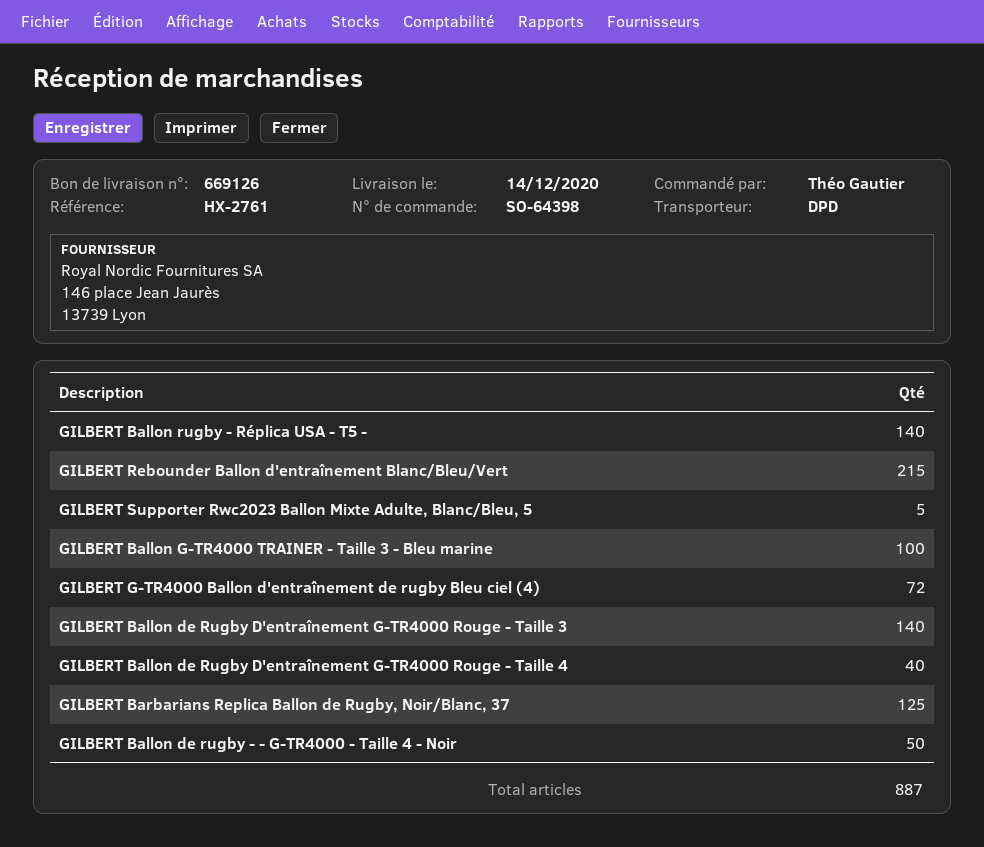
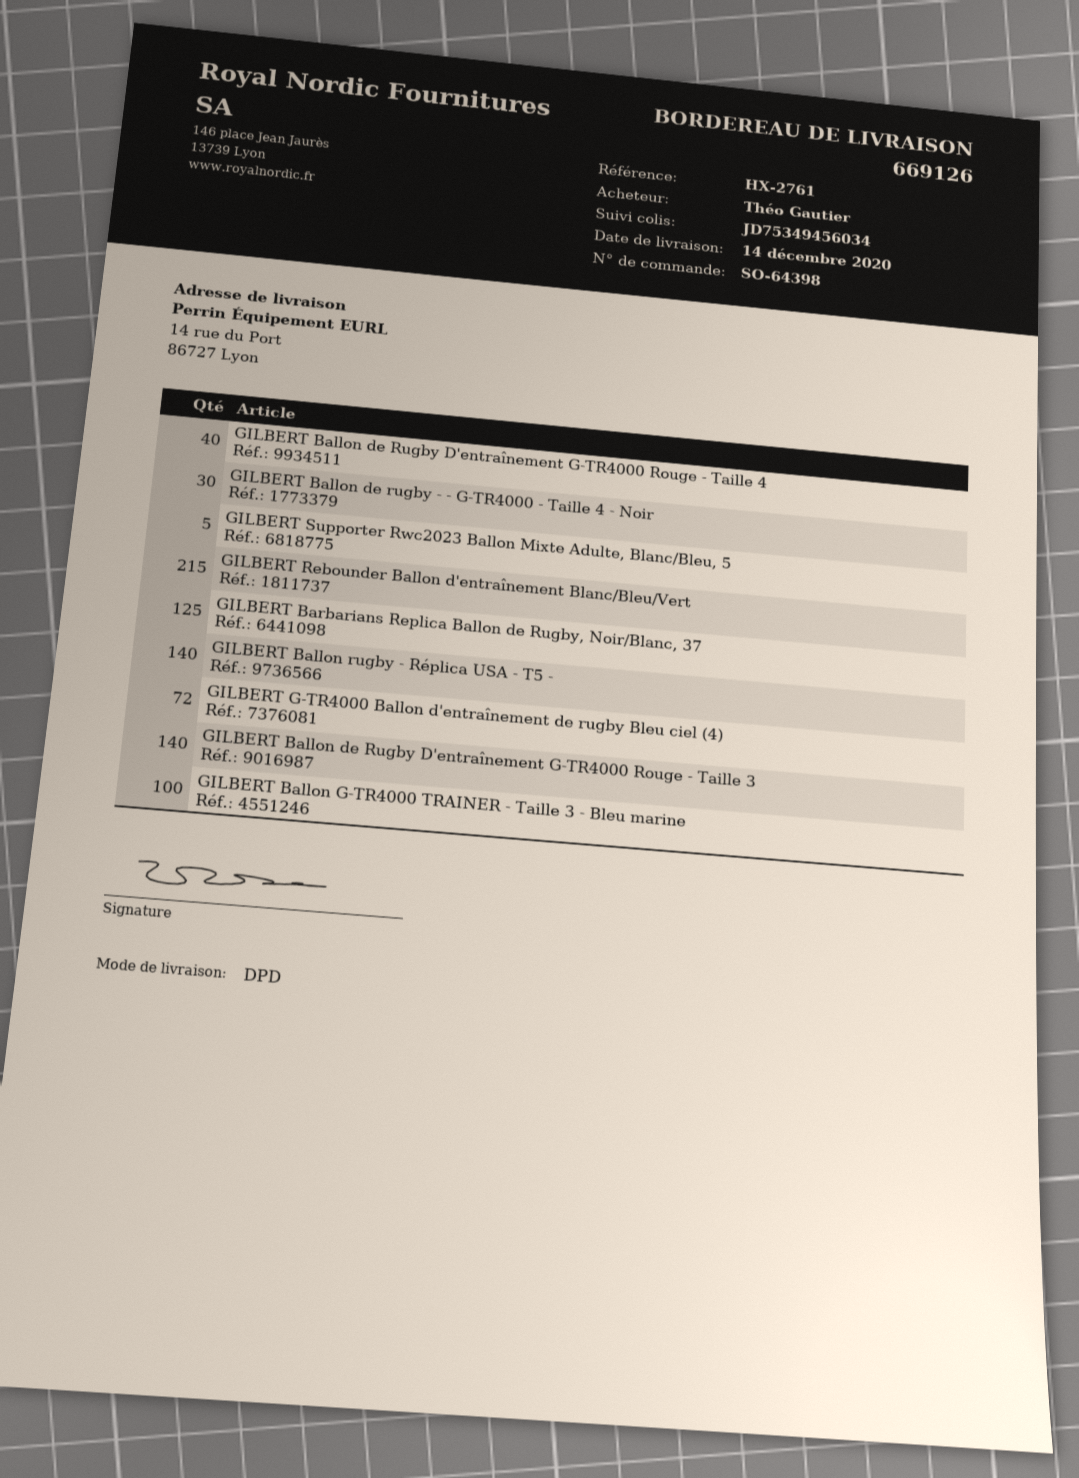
GILBERT Ballon de rugby - - G-TR4000 - Taille 4 - Noir: 50 -> 30

